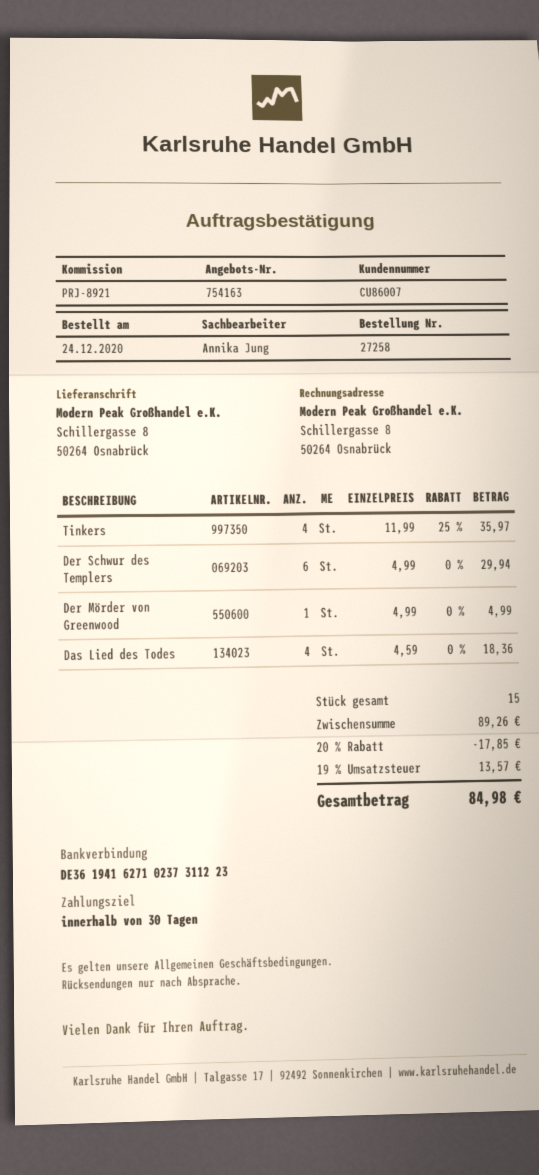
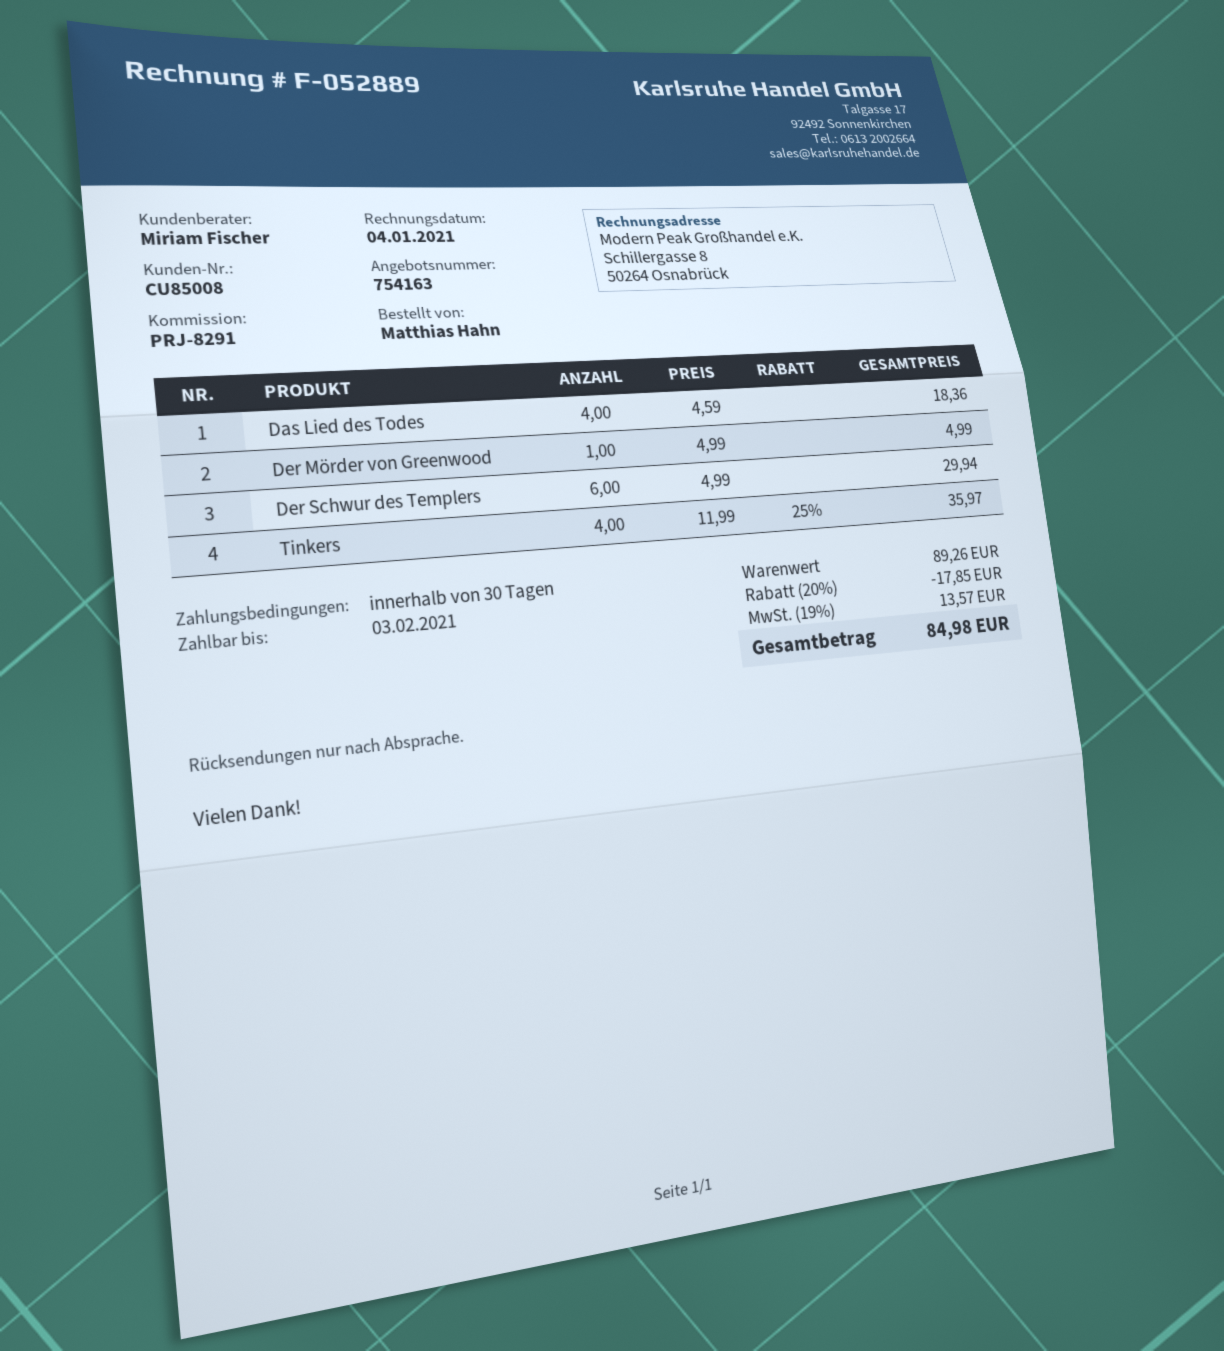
customer number: CU86007 -> CU85008
reference: PRJ-8921 -> PRJ-8291
sales rep: Annika Jung -> Miriam Fischer

